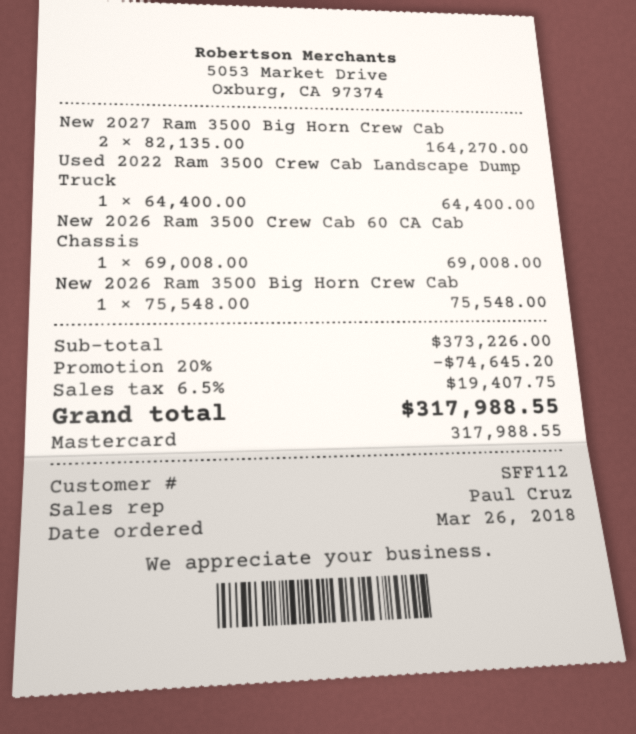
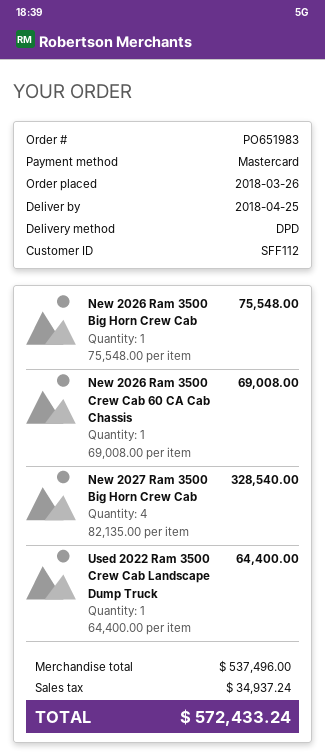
New 2027 Ram 3500 Big Horn Crew Cab: 2 x 82135.00 = 164270.00 -> 4 x 82135.00 = 328540.00
subtotal: 373226.00 -> 537496.00
discount: 20% = 74645.20 -> none
tax: 19407.75 -> 34937.24
total: 317988.55 -> 572433.24

